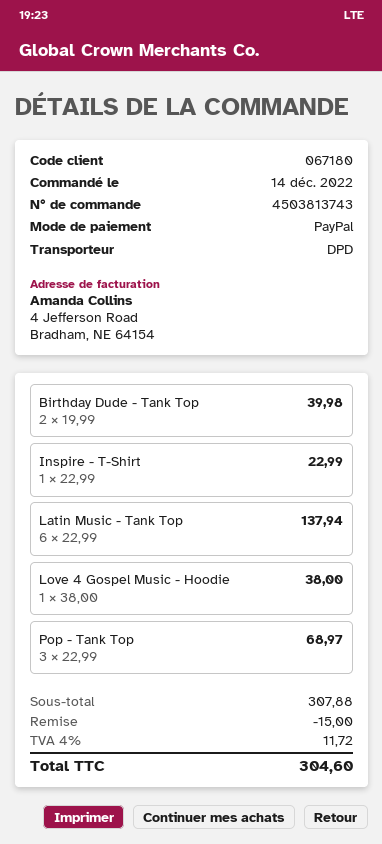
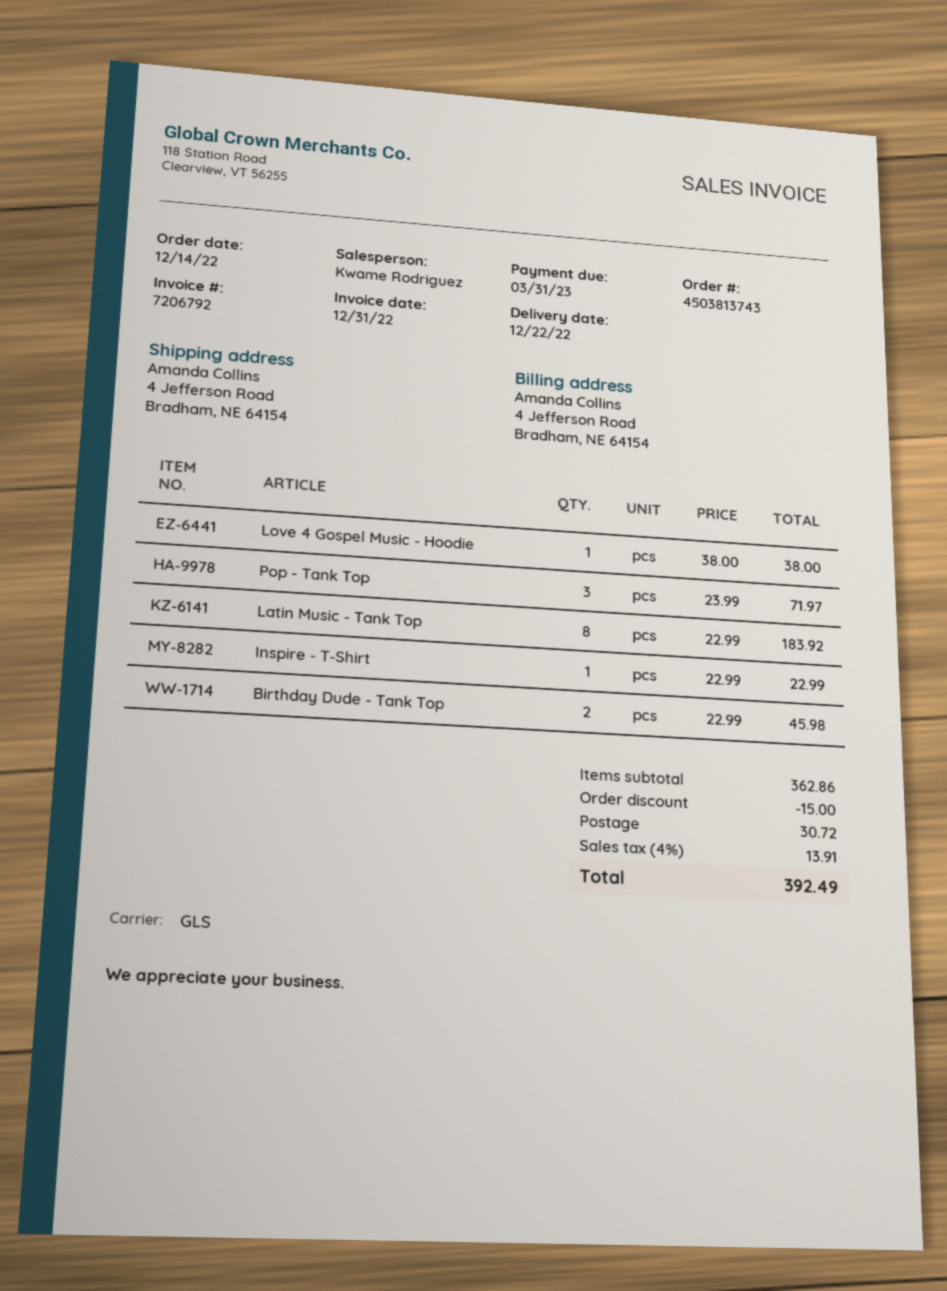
shipping method: DPD -> GLS
Birthday Dude - Tank Top: 2 x 19.99 = 39.98 -> 2 x 22.99 = 45.98
Latin Music - Tank Top: 6 x 22.99 = 137.94 -> 8 x 22.99 = 183.92
Pop - Tank Top: 3 x 22.99 = 68.97 -> 3 x 23.99 = 71.97
subtotal: 307.88 -> 362.86
shipping: none -> 30.72
tax: 4% = 11.72 -> 4% = 13.91
total: 304.60 -> 392.49

